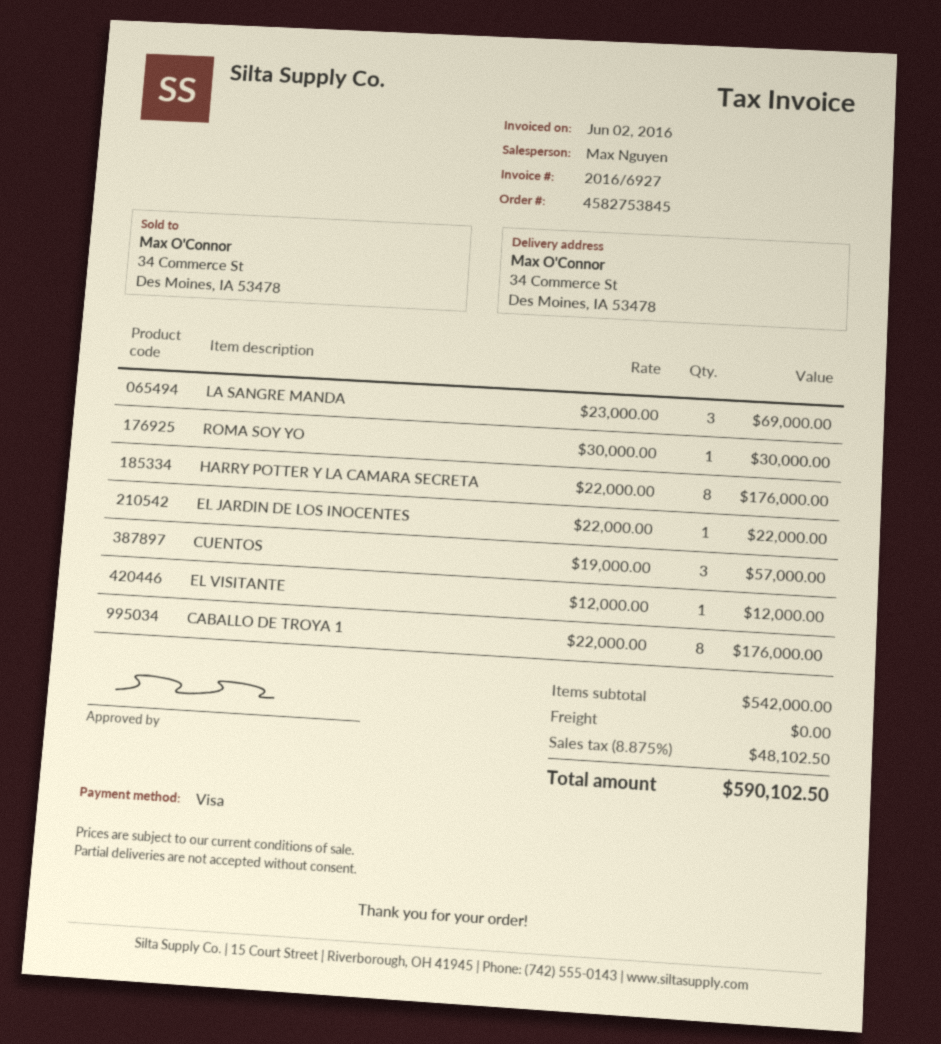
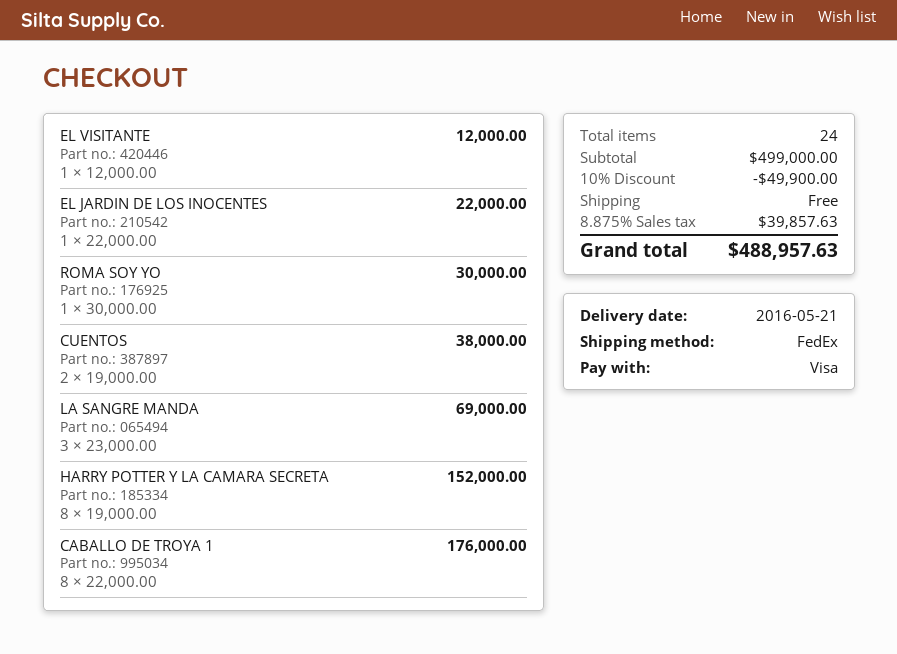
HARRY POTTER Y LA CAMARA SECRETA: 8 x 22000.00 = 176000.00 -> 8 x 19000.00 = 152000.00
CUENTOS: 3 x 19000.00 = 57000.00 -> 2 x 19000.00 = 38000.00
subtotal: 542000.00 -> 499000.00
discount: none -> 10% = 49900.00
tax: 8.875% = 48102.50 -> 8.875% = 39857.63
total: 590102.50 -> 488957.63

